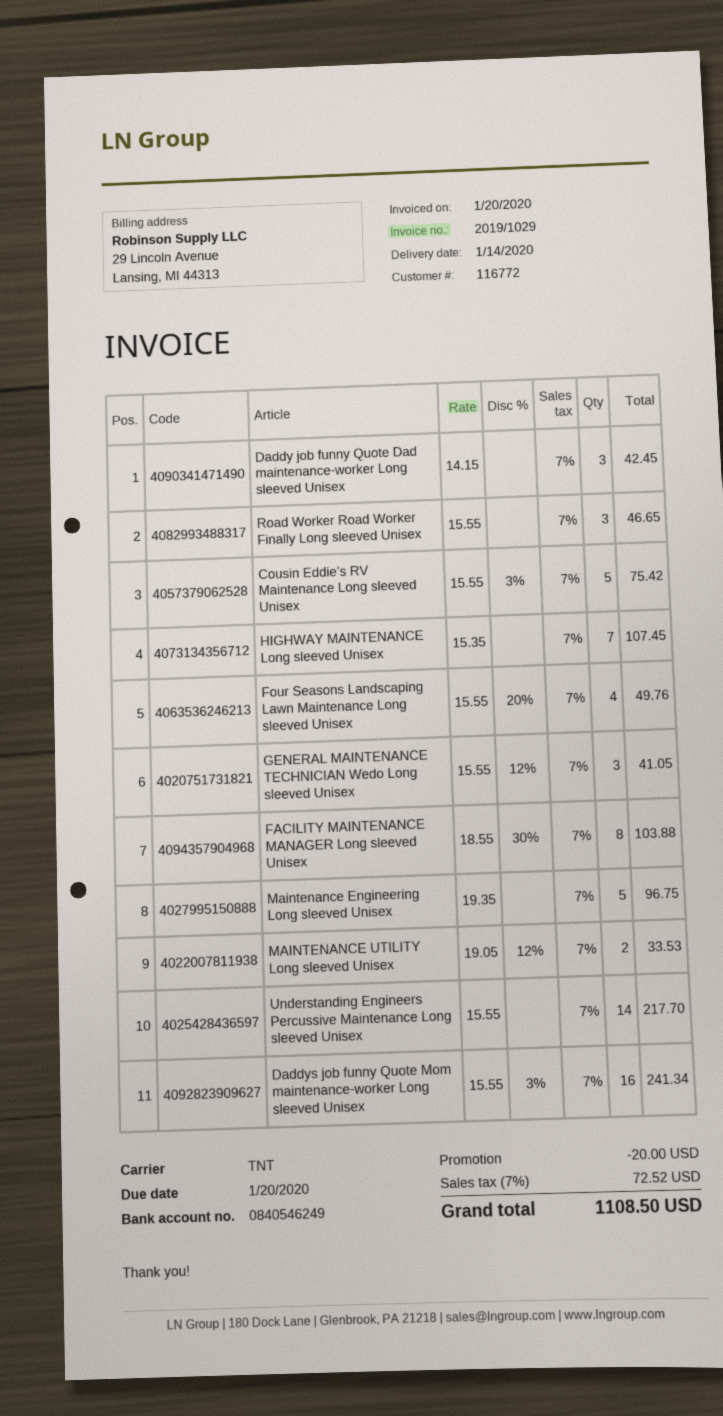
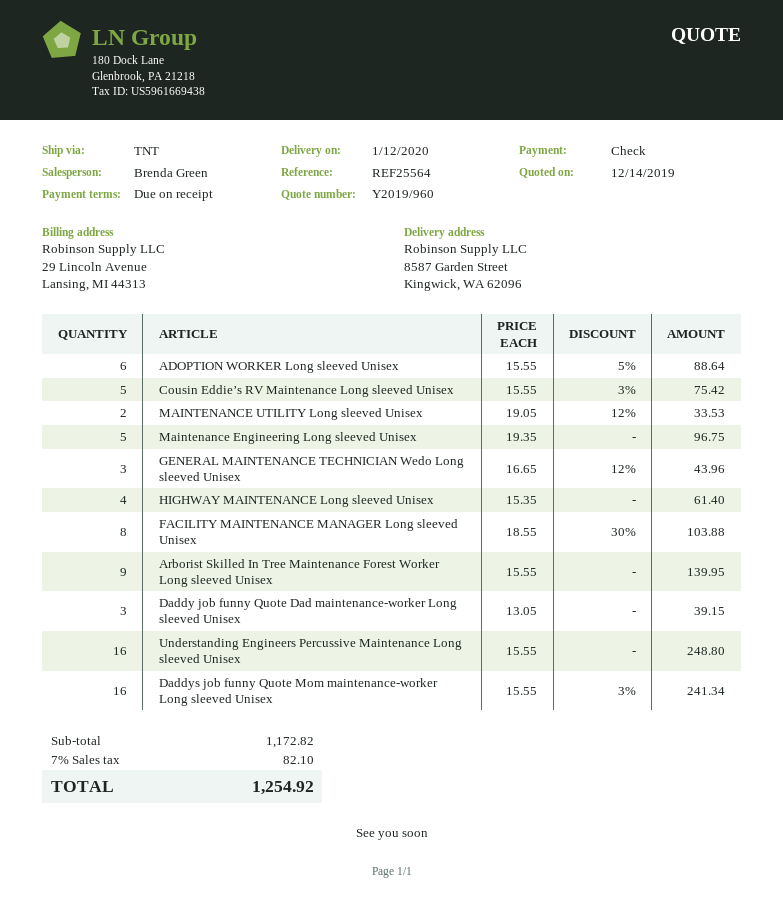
delivery date: 2020-01-14 -> 2020-01-12
Daddy job funny Quote Dad maintenance-worker Long sleeved Unisex: 3 x 14.15 = 42.45 -> 3 x 13.05 = 39.15
Road Worker Road Worker Finally Long sleeved Unisex: 3 x 15.55 = 46.65 -> none
HIGHWAY MAINTENANCE Long sleeved Unisex: 7 x 15.35 = 107.45 -> 4 x 15.35 = 61.40
Four Seasons Landscaping Lawn Maintenance Long sleeved Unisex: 4 x 15.55 - 20% = 49.76 -> none
GENERAL MAINTENANCE TECHNICIAN Wedo Long sleeved Unisex: 3 x 15.55 - 12% = 41.05 -> 3 x 16.65 - 12% = 43.96
Understanding Engineers Percussive Maintenance Long sleeved Unisex: 14 x 15.55 = 217.70 -> 16 x 15.55 = 248.80
ADOPTION WORKER Long sleeved Unisex: none -> 6 x 15.55 - 5% = 88.64
Arborist Skilled In Tree Maintenance Forest Worker Long sleeved Unisex: none -> 9 x 15.55 = 139.95
discount: 20.00 -> none
tax: 7% = 72.52 -> 7% = 82.10
total: 1108.50 -> 1254.92

